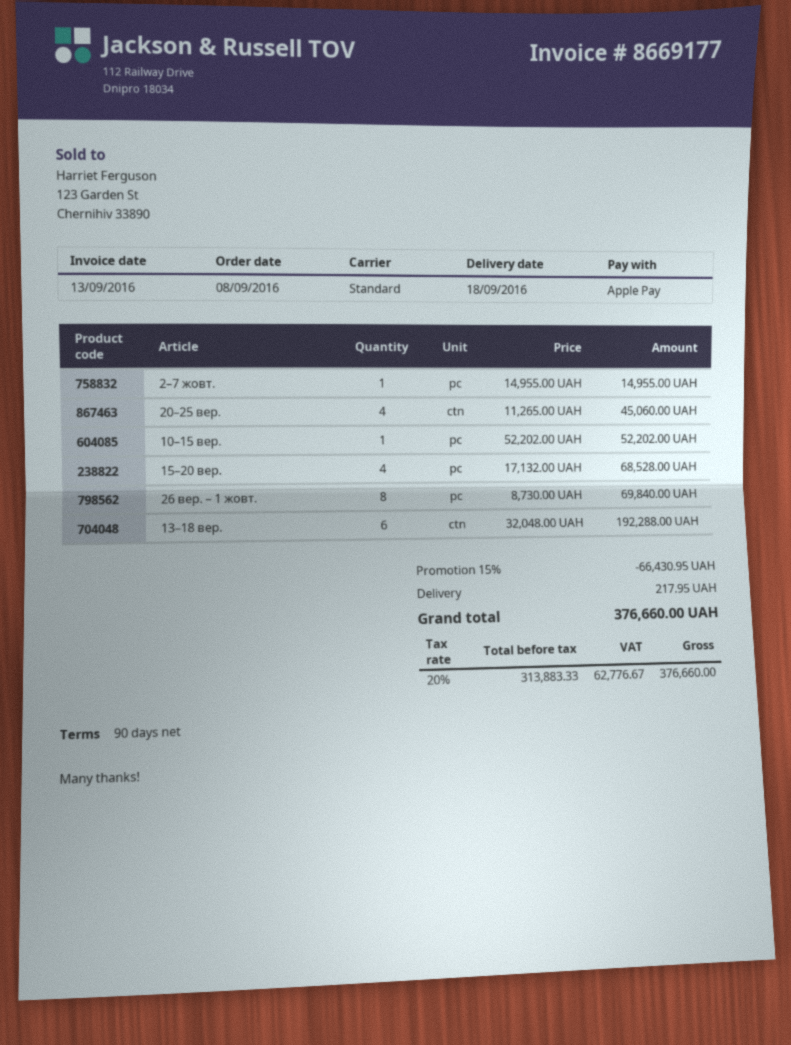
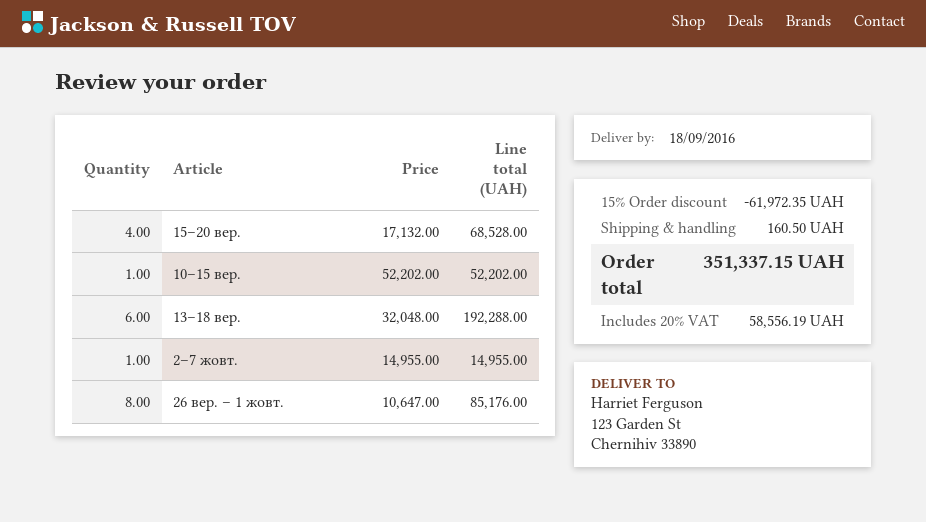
20–25 вер.: 4 x 11265.00 = 45060.00 -> none
26 вер. – 1 жовт.: 8 x 8730.00 = 69840.00 -> 8 x 10647.00 = 85176.00
discount: 15% = 66430.95 -> 15% = 61972.35
shipping: 217.95 -> 160.50
tax: 20% = 62776.67 -> 20% = 58556.19
total: 376660.00 -> 351337.15

